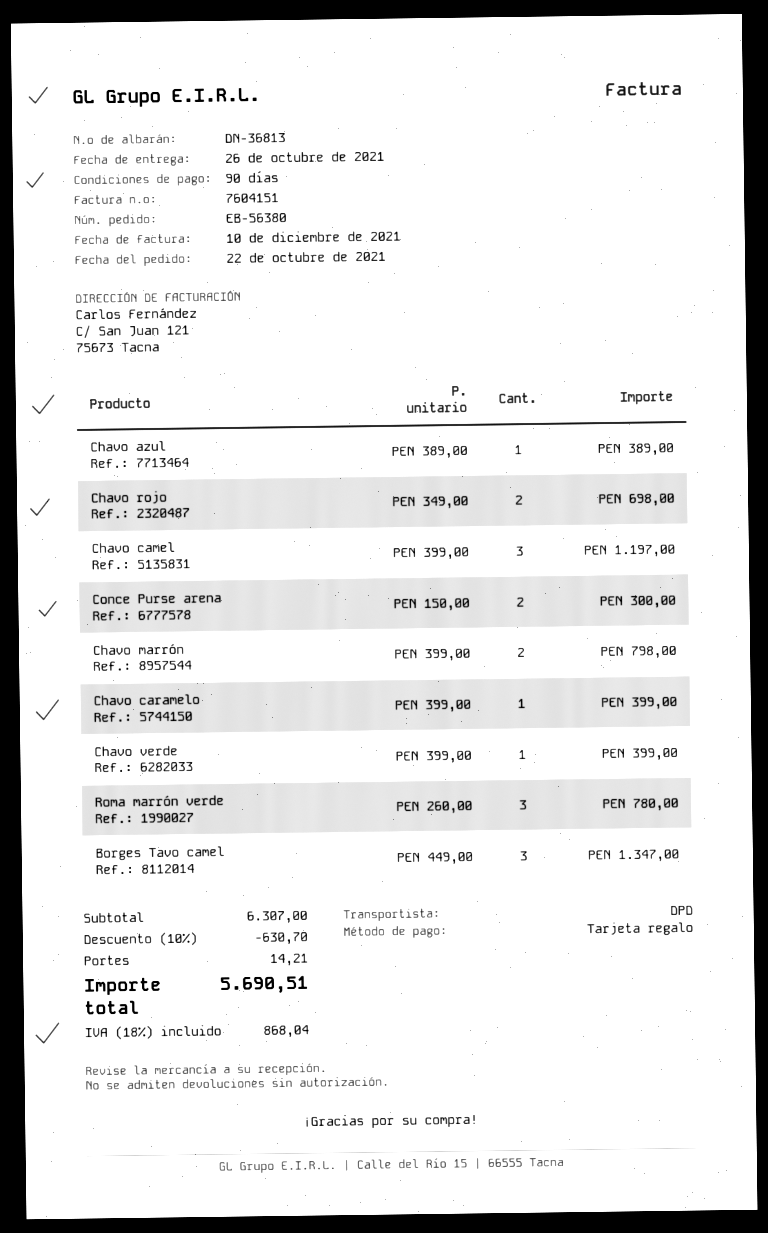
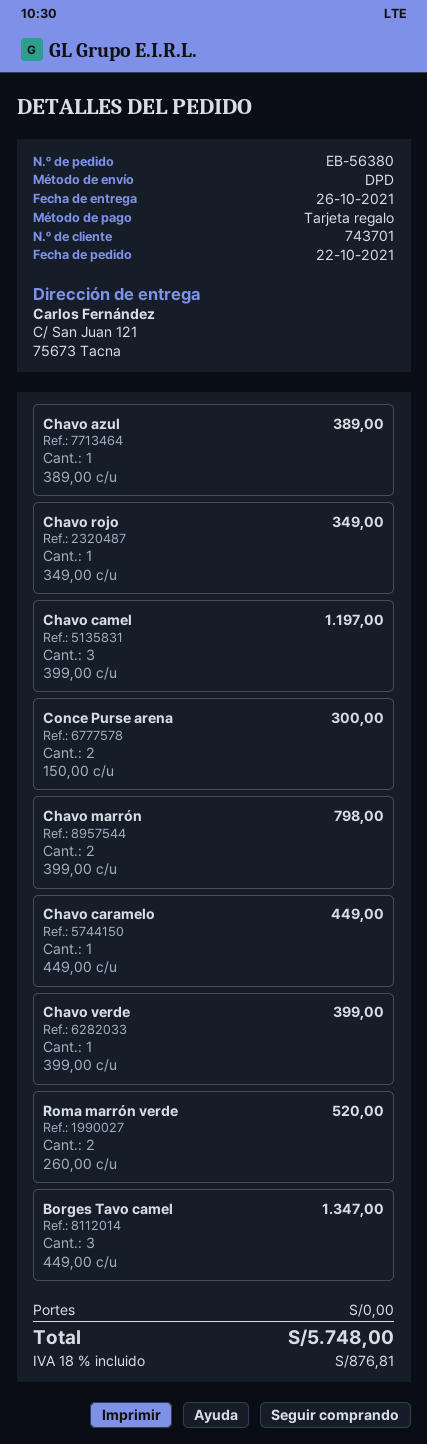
Chavo rojo: 2 x 349.00 = 698.00 -> 1 x 349.00 = 349.00
Chavo caramelo: 1 x 399.00 = 399.00 -> 1 x 449.00 = 449.00
Roma marrón verde: 3 x 260.00 = 780.00 -> 2 x 260.00 = 520.00
discount: 10% = 630.70 -> none
shipping: 14.21 -> 0.00
tax: 18% = 868.04 -> 18% = 876.81
total: 5690.51 -> 5748.00

